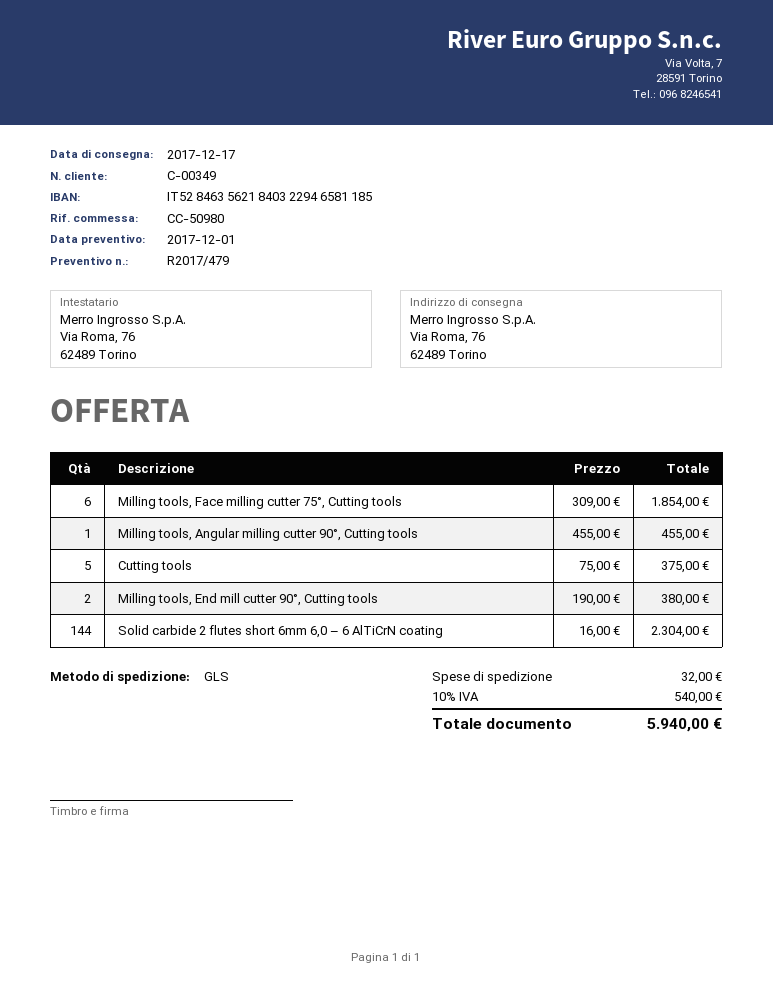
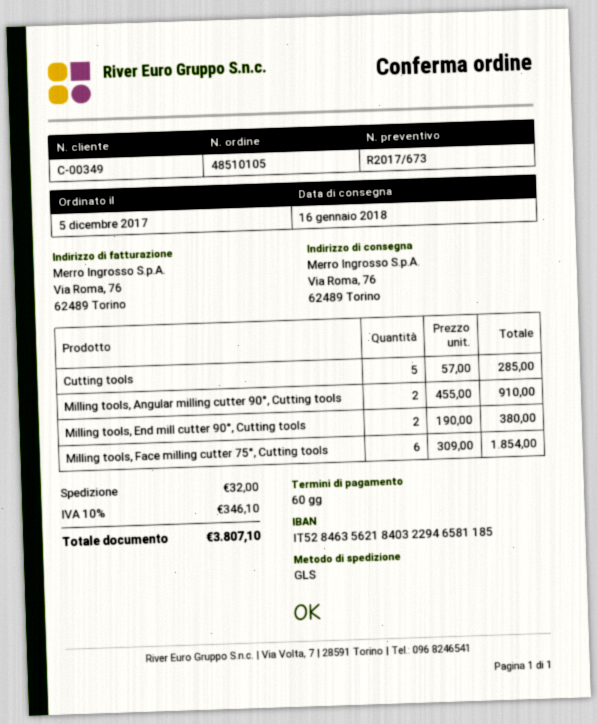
quote number: R2017/479 -> R2017/673
delivery date: 2017-12-17 -> 2018-01-16
Milling tools, Angular milling cutter 90°, Cutting tools: 1 x 455.00 = 455.00 -> 2 x 455.00 = 910.00
Cutting tools: 5 x 75.00 = 375.00 -> 5 x 57.00 = 285.00
Solid carbide 2 flutes short 6mm 6,0 – 6 AlTiCrN coating: 144 x 16.00 = 2304.00 -> none
tax: 10% = 540.00 -> 10% = 346.10
total: 5940.00 -> 3807.10

